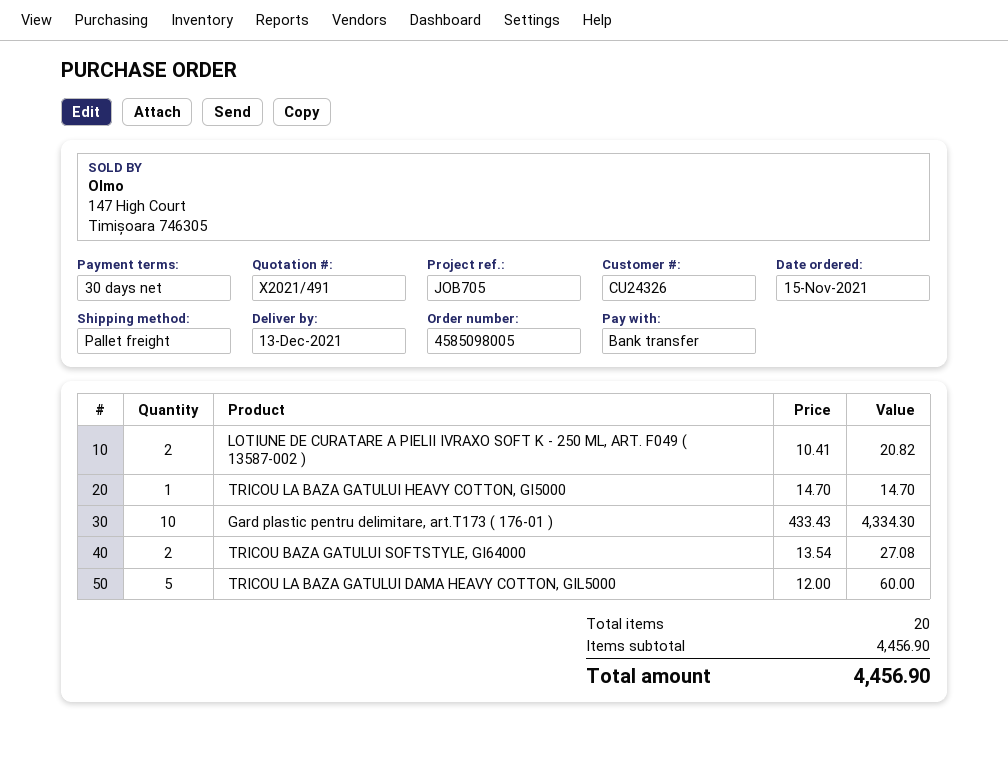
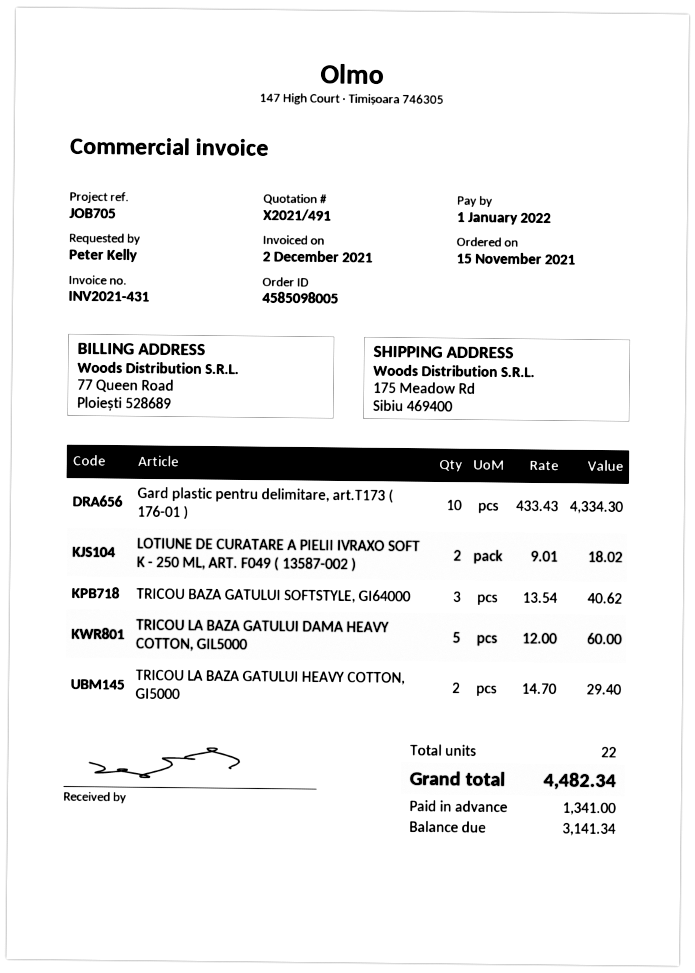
LOTIUNE DE CURATARE A PIELII IVRAXO SOFT K - 250 ML, ART. F049 ( 13587-002 ): 2 x 10.41 = 20.82 -> 2 x 9.01 = 18.02
TRICOU LA BAZA GATULUI HEAVY COTTON, GI5000: 1 x 14.70 = 14.70 -> 2 x 14.70 = 29.40
TRICOU BAZA GATULUI SOFTSTYLE, GI64000: 2 x 13.54 = 27.08 -> 3 x 13.54 = 40.62
total quantity: 20 -> 22
total: 4456.90 -> 4482.34

